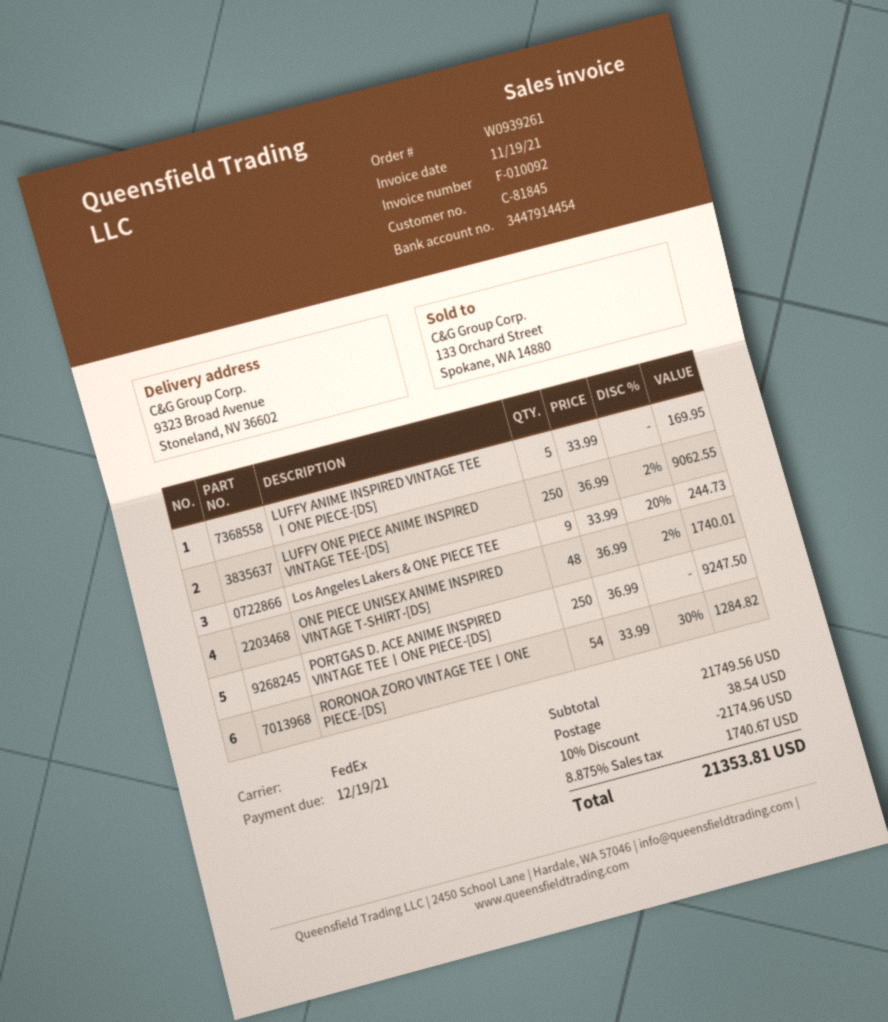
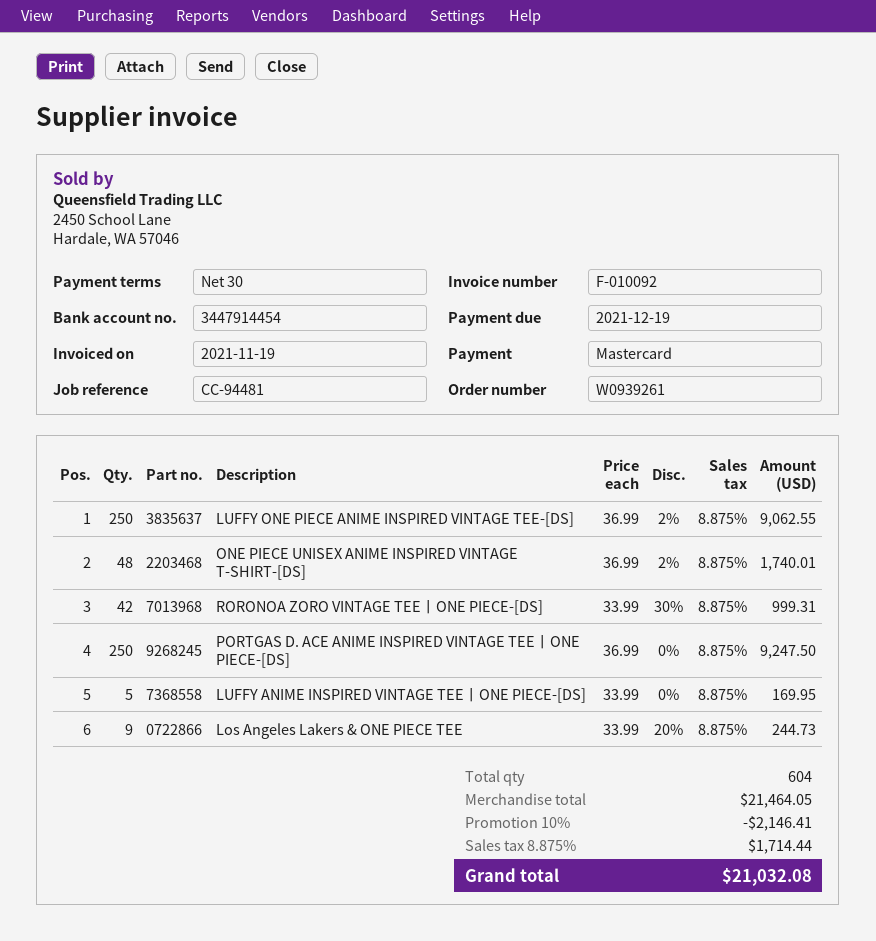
RORONOA ZORO VINTAGE TEE丨ONE PIECE-[DS]: 54 x 33.99 - 30% = 1284.82 -> 42 x 33.99 - 30% = 999.31
subtotal: 21749.56 -> 21464.05
discount: 10% = 2174.96 -> 10% = 2146.41
shipping: 38.54 -> none
tax: 8.875% = 1740.67 -> 8.875% = 1714.44
total: 21353.81 -> 21032.08

